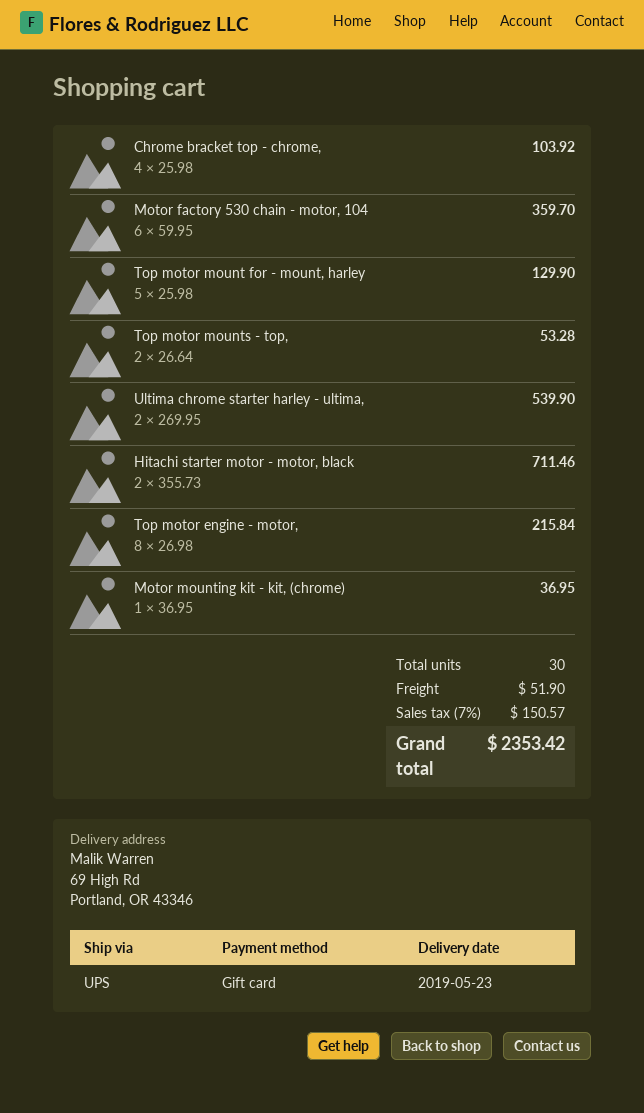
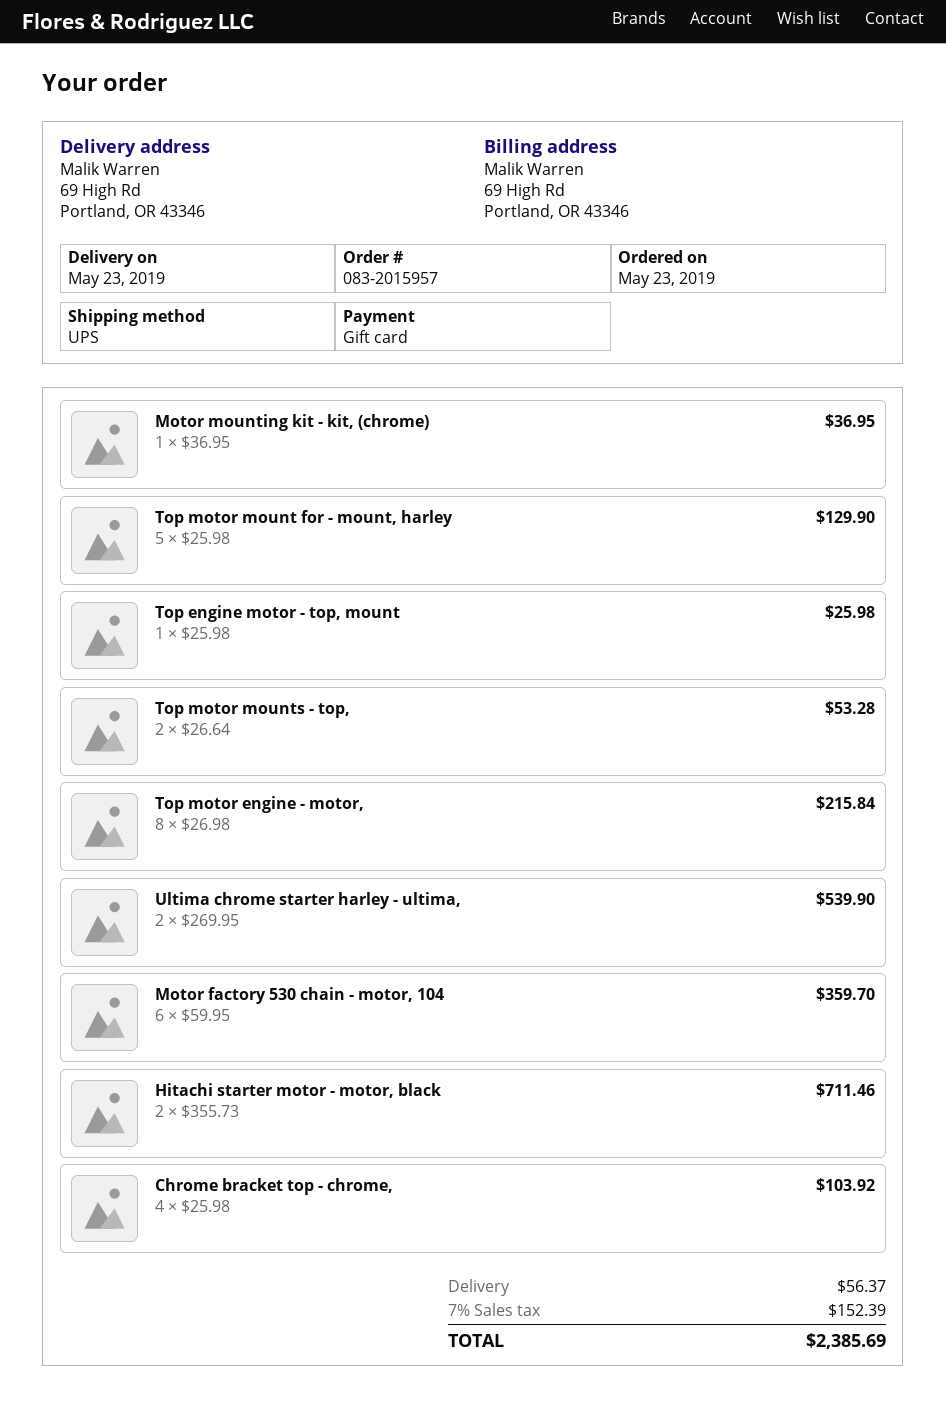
Top engine motor - top, mount: none -> 1 x 25.98 = 25.98
shipping: 51.90 -> 56.37
tax: 7% = 150.57 -> 7% = 152.39
total: 2353.42 -> 2385.69

